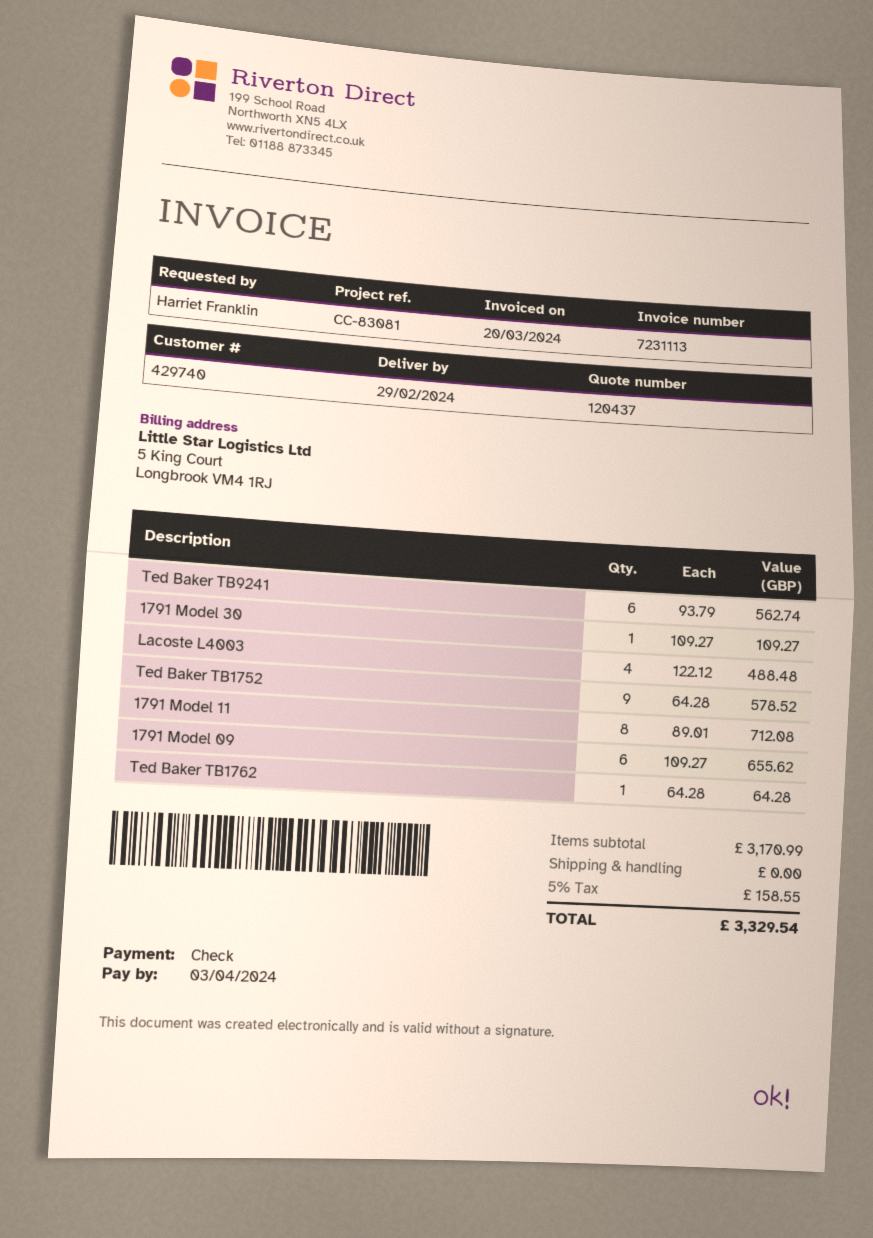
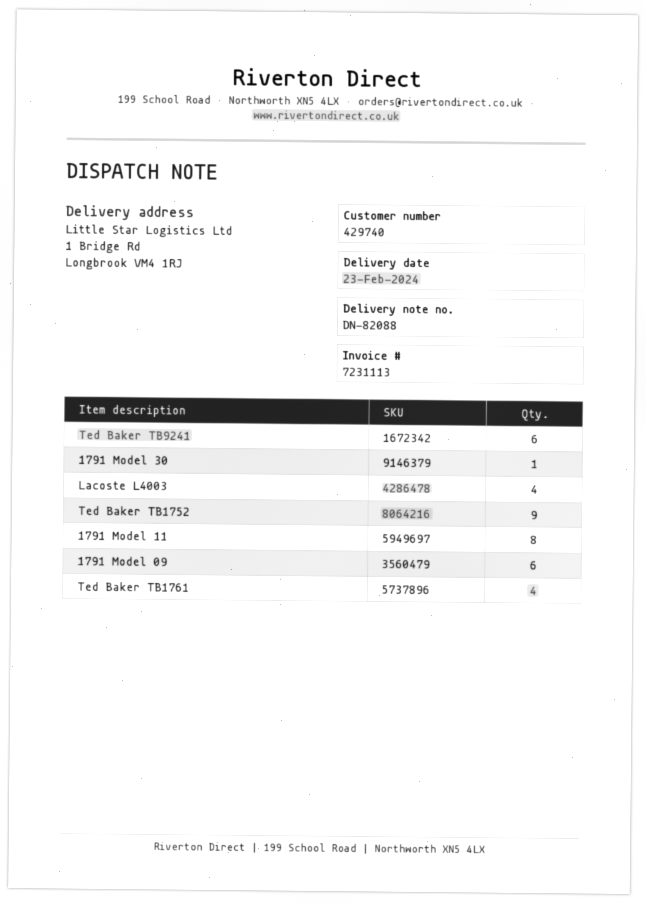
delivery date: 2024-02-29 -> 2024-02-23
Ted Baker TB1762: 1 -> none
Ted Baker TB1761: none -> 4

